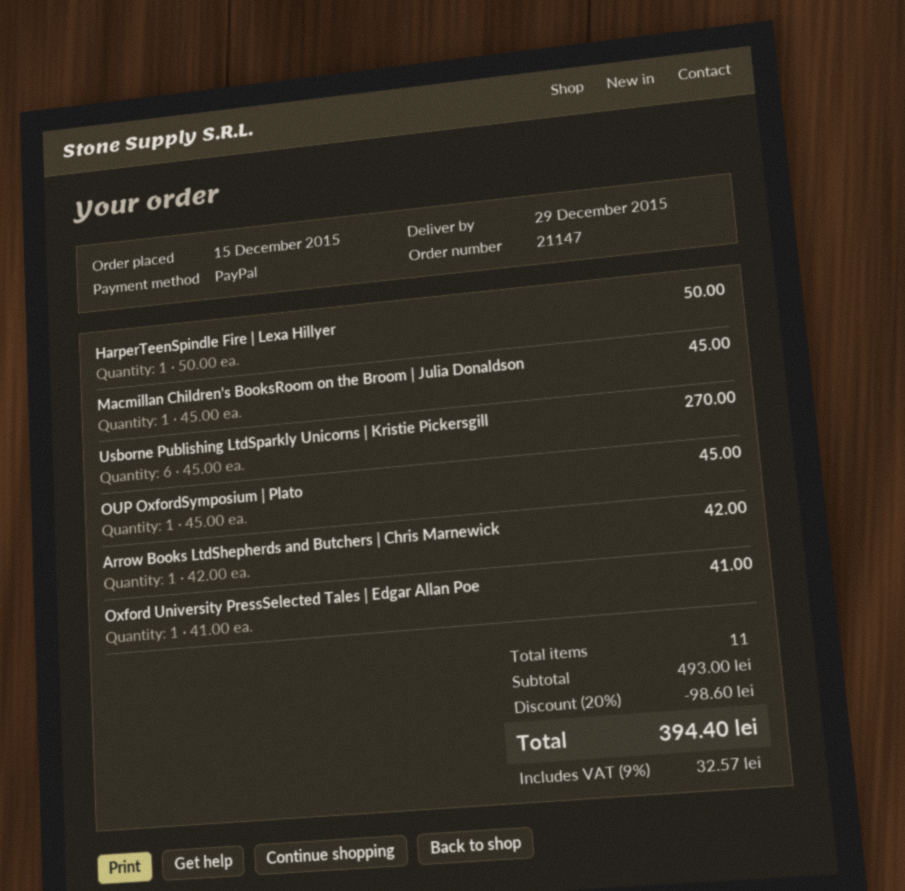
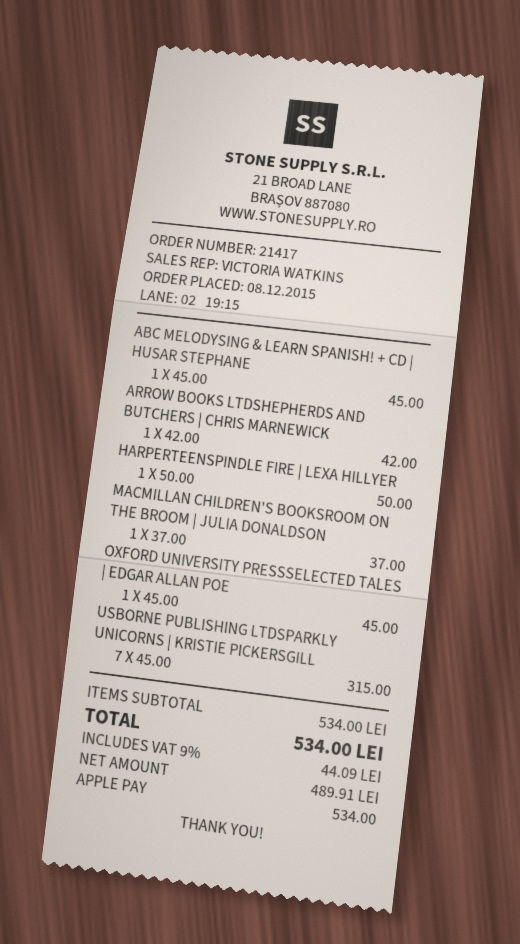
order number: 21147 -> 21417
order date: 2015-12-15 -> 2015-12-08
payment method: PayPal -> Apple Pay
Macmillan Children's BooksRoom on the Broom | Julia Donaldson: 1 x 45.00 = 45.00 -> 1 x 37.00 = 37.00
Usborne Publishing LtdSparkly Unicorns | Kristie Pickersgill: 6 x 45.00 = 270.00 -> 7 x 45.00 = 315.00
OUP OxfordSymposium | Plato: 1 x 45.00 = 45.00 -> none
Oxford University PressSelected Tales | Edgar Allan Poe: 1 x 41.00 = 41.00 -> 1 x 45.00 = 45.00
ABC MELODYSING & LEARN SPANISH! + CD | HUSAR STEPHANE: none -> 1 x 45.00 = 45.00
subtotal: 493.00 -> 534.00
discount: 20% = 98.60 -> none
tax: 9% = 32.57 -> 9% = 44.09
total: 394.40 -> 534.00

